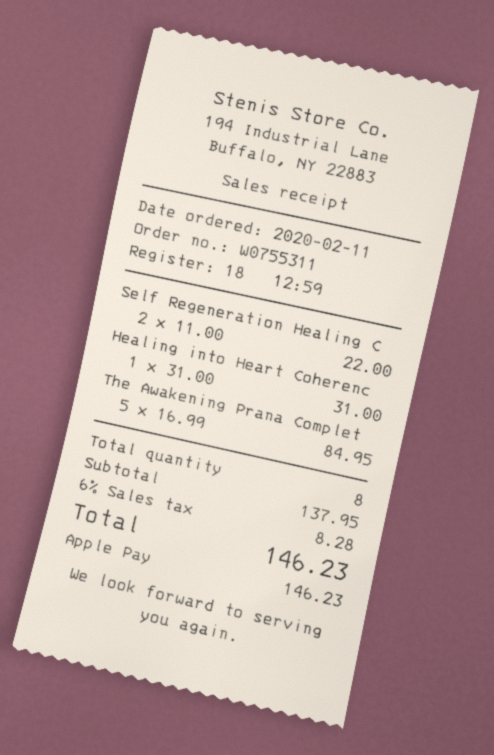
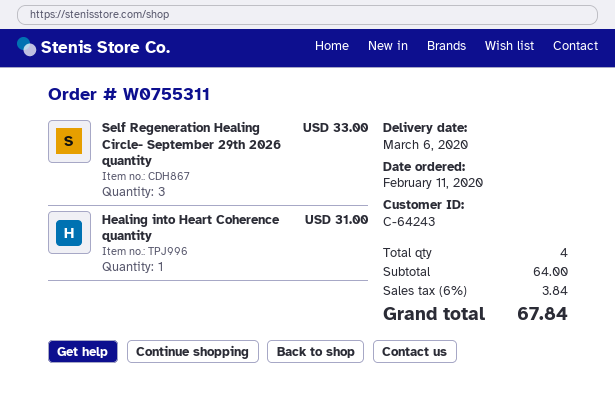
Self Regeneration Healing C: 2 for 22.00 -> 3 for 33.00
The Awakening Prana Complet: 5 for 84.95 -> none
total quantity: 8 -> 4
subtotal: 137.95 -> 64.00
tax: 6% = 8.28 -> 6% = 3.84
total: 146.23 -> 67.84

